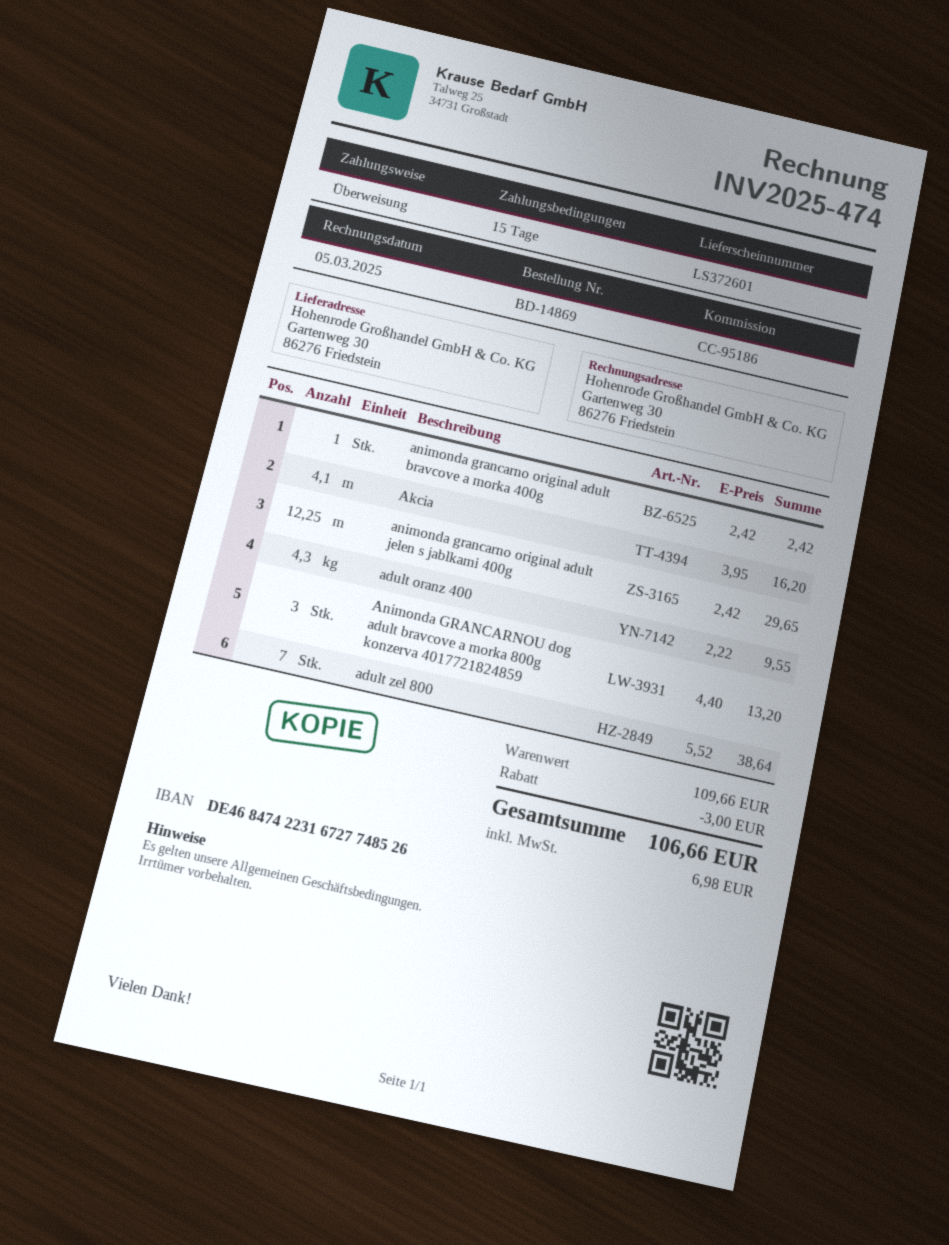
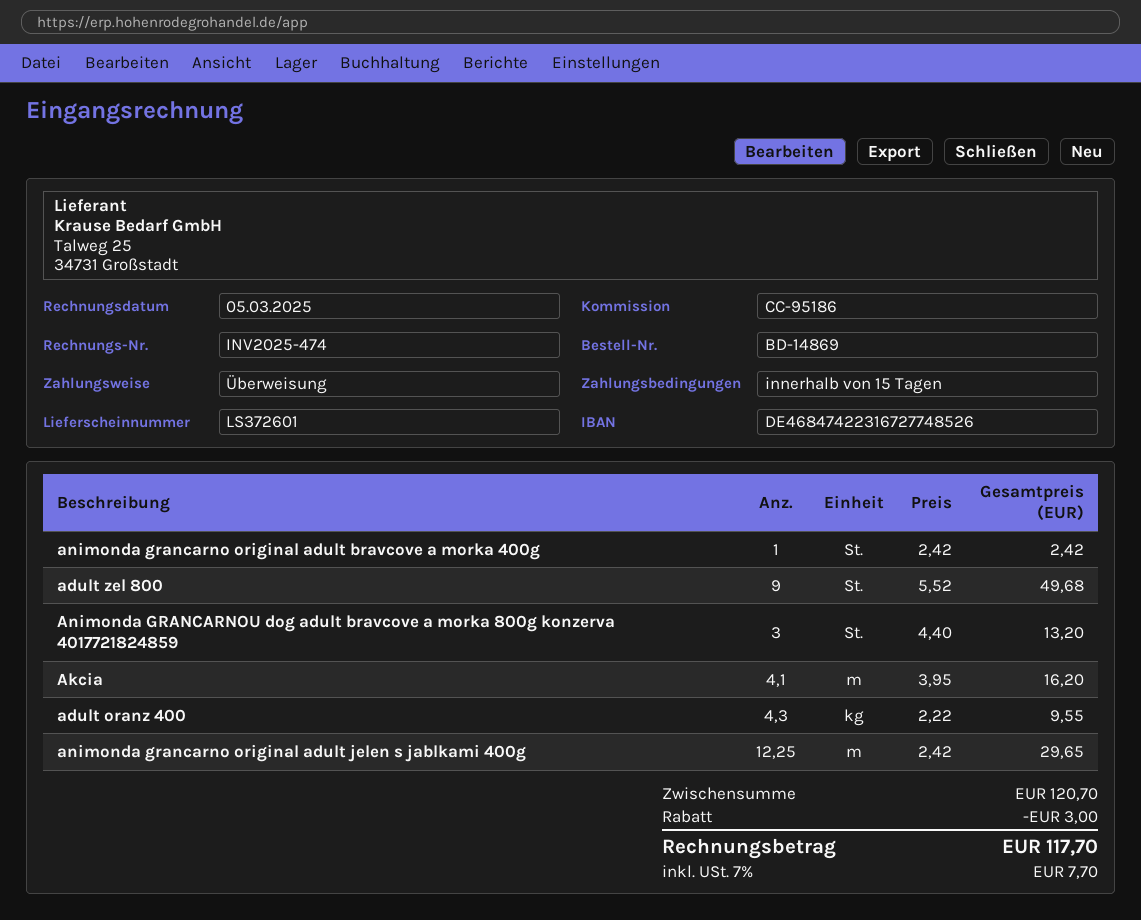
adult zel 800: 7 x 5.52 = 38.64 -> 9 x 5.52 = 49.68
subtotal: 109.66 -> 120.70
tax: 6.98 -> 7.70
total: 106.66 -> 117.70

